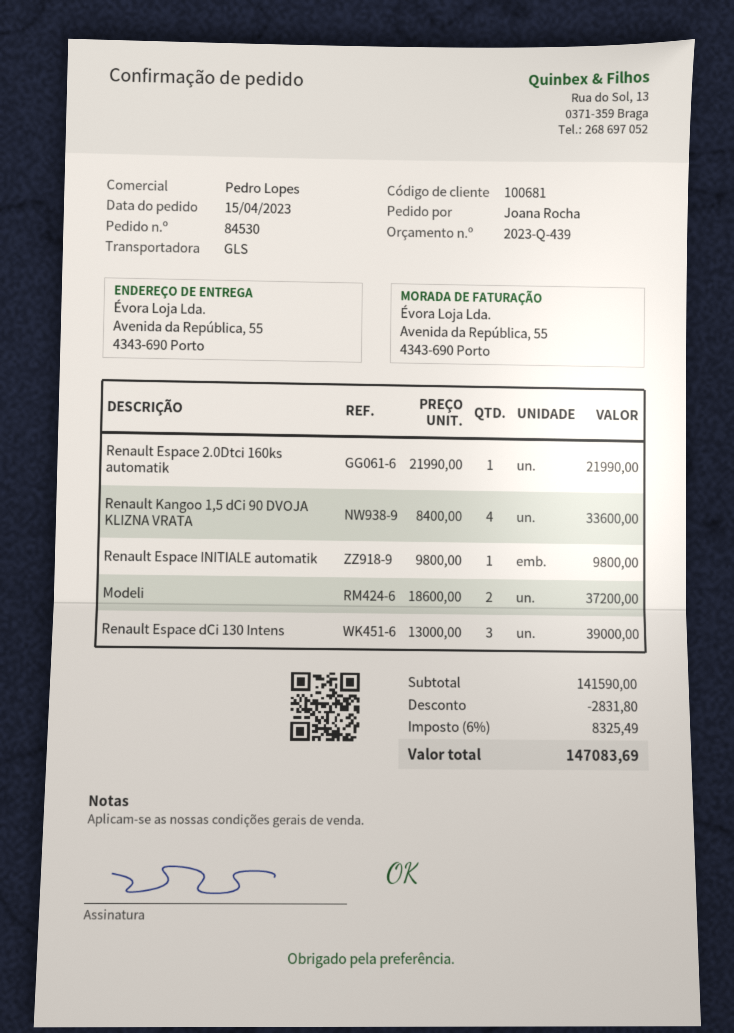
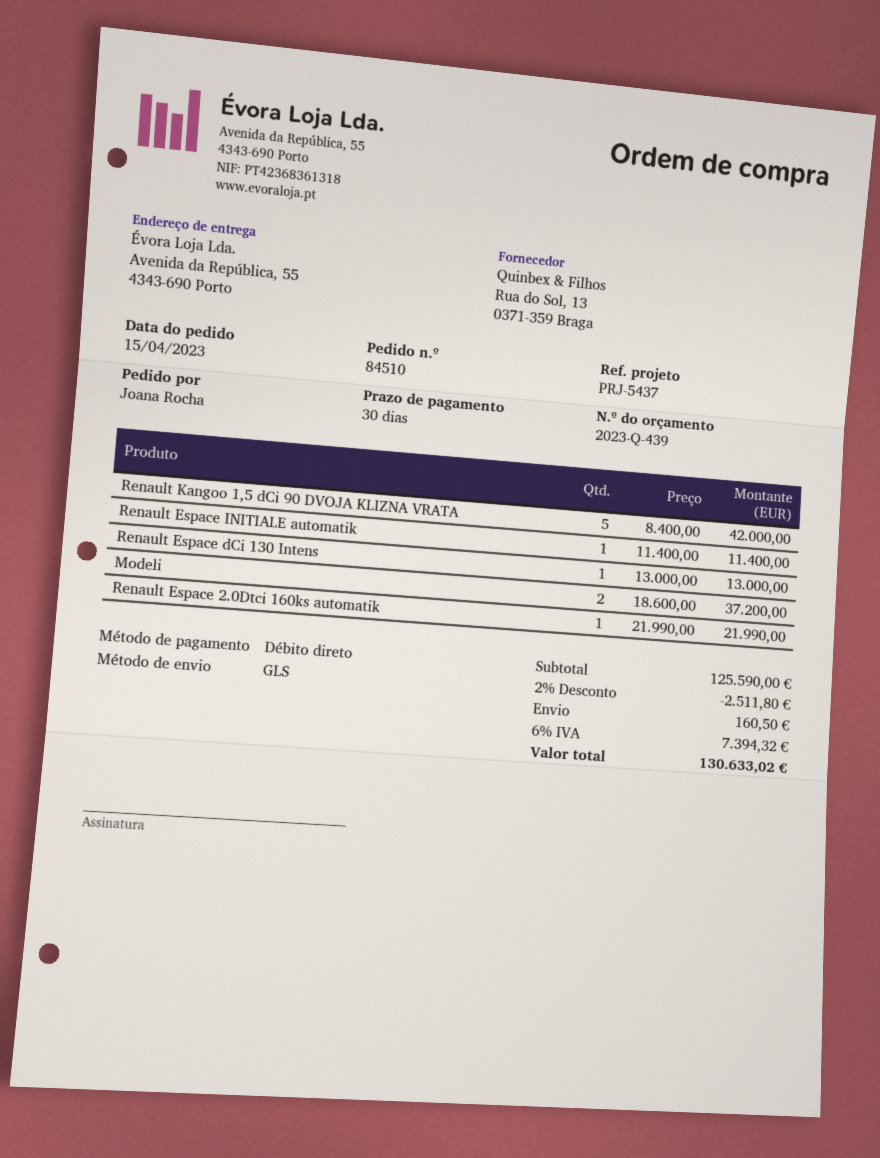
order number: 84530 -> 84510
Renault Kangoo 1,5 dCi 90 DVOJA KLIZNA VRATA: 4 x 8400.00 = 33600.00 -> 5 x 8400.00 = 42000.00
Renault Espace INITIALE automatik: 1 x 9800.00 = 9800.00 -> 1 x 11400.00 = 11400.00
Renault Espace dCi 130 Intens: 3 x 13000.00 = 39000.00 -> 1 x 13000.00 = 13000.00
subtotal: 141590.00 -> 125590.00
discount: 2831.80 -> 2511.80
shipping: none -> 160.50
tax: 6% = 8325.49 -> 6% = 7394.32
total: 147083.69 -> 130633.02

